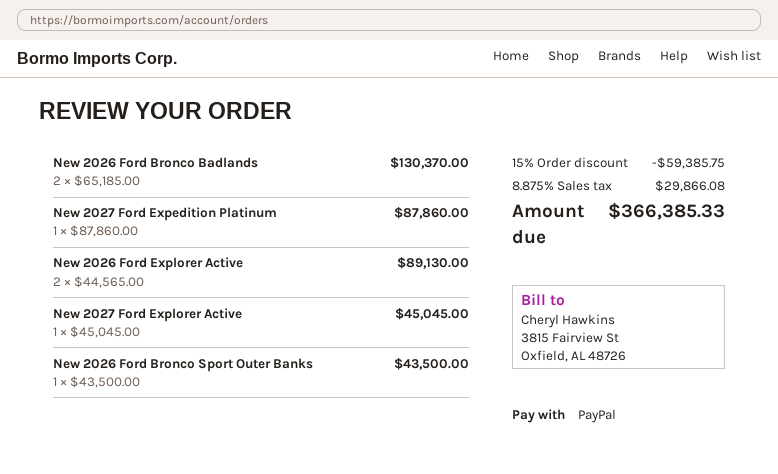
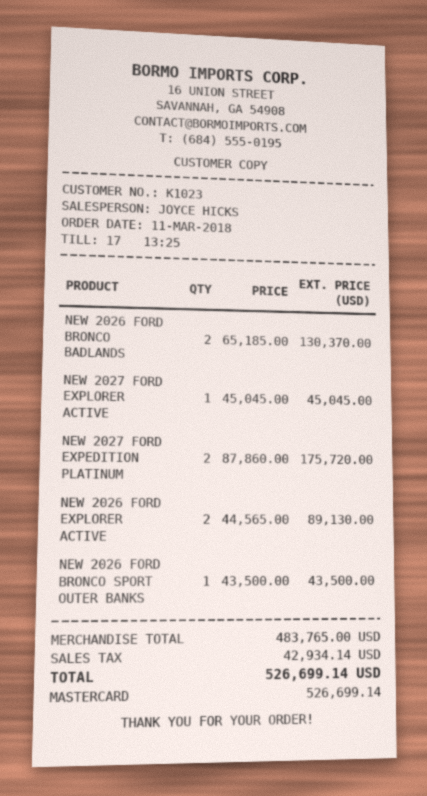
payment method: PayPal -> Mastercard
New 2027 Ford Expedition Platinum: 1 x 87860.00 = 87860.00 -> 2 x 87860.00 = 175720.00
discount: 15% = 59385.75 -> none
tax: 29866.08 -> 42934.14
total: 366385.33 -> 526699.14

